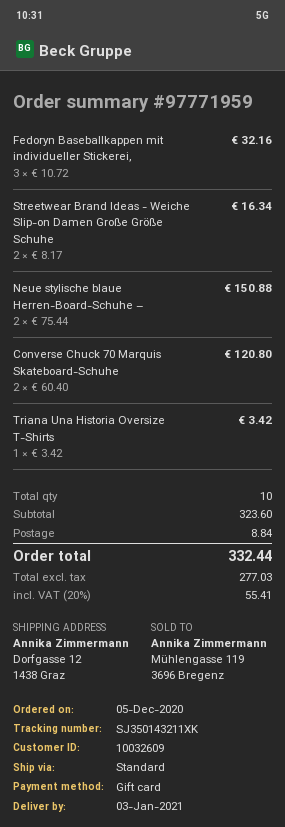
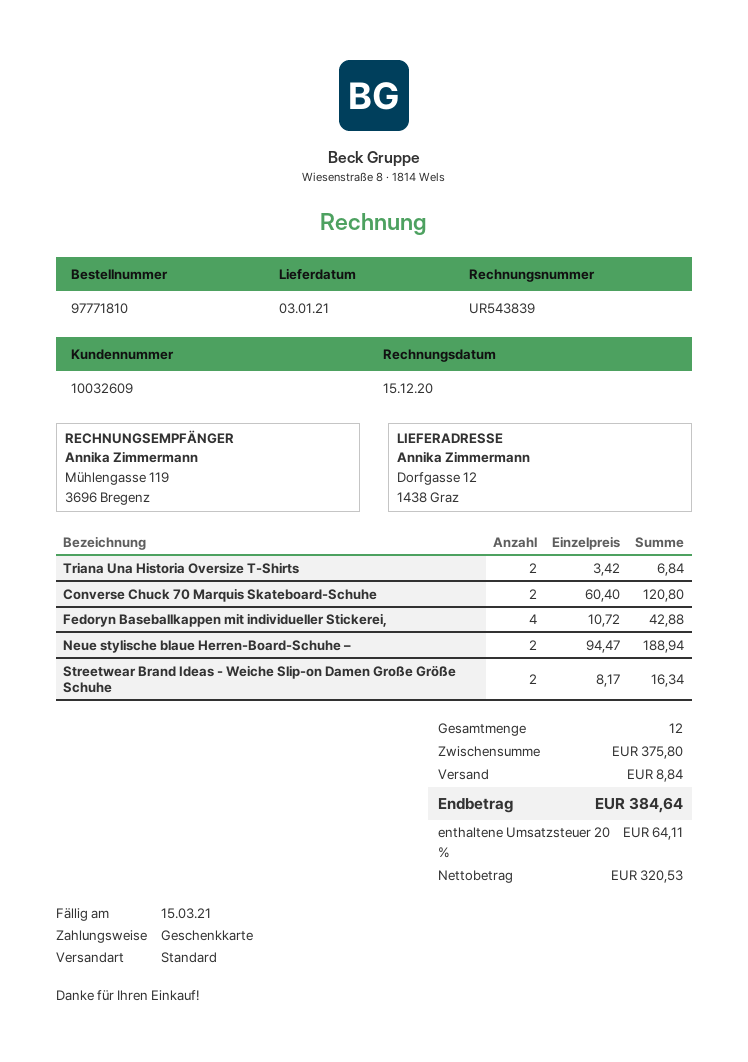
order number: 97771959 -> 97771810
Fedoryn Baseballkappen mit individueller Stickerei,: 3 x 10.72 = 32.16 -> 4 x 10.72 = 42.88
Neue stylische blaue Herren-Board-Schuhe –: 2 x 75.44 = 150.88 -> 2 x 94.47 = 188.94
Triana Una Historia Oversize T-Shirts: 1 x 3.42 = 3.42 -> 2 x 3.42 = 6.84
total quantity: 10 -> 12
subtotal: 323.60 -> 375.80
net: 277.03 -> 320.53
tax: 20% = 55.41 -> 20% = 64.11
total: 332.44 -> 384.64

